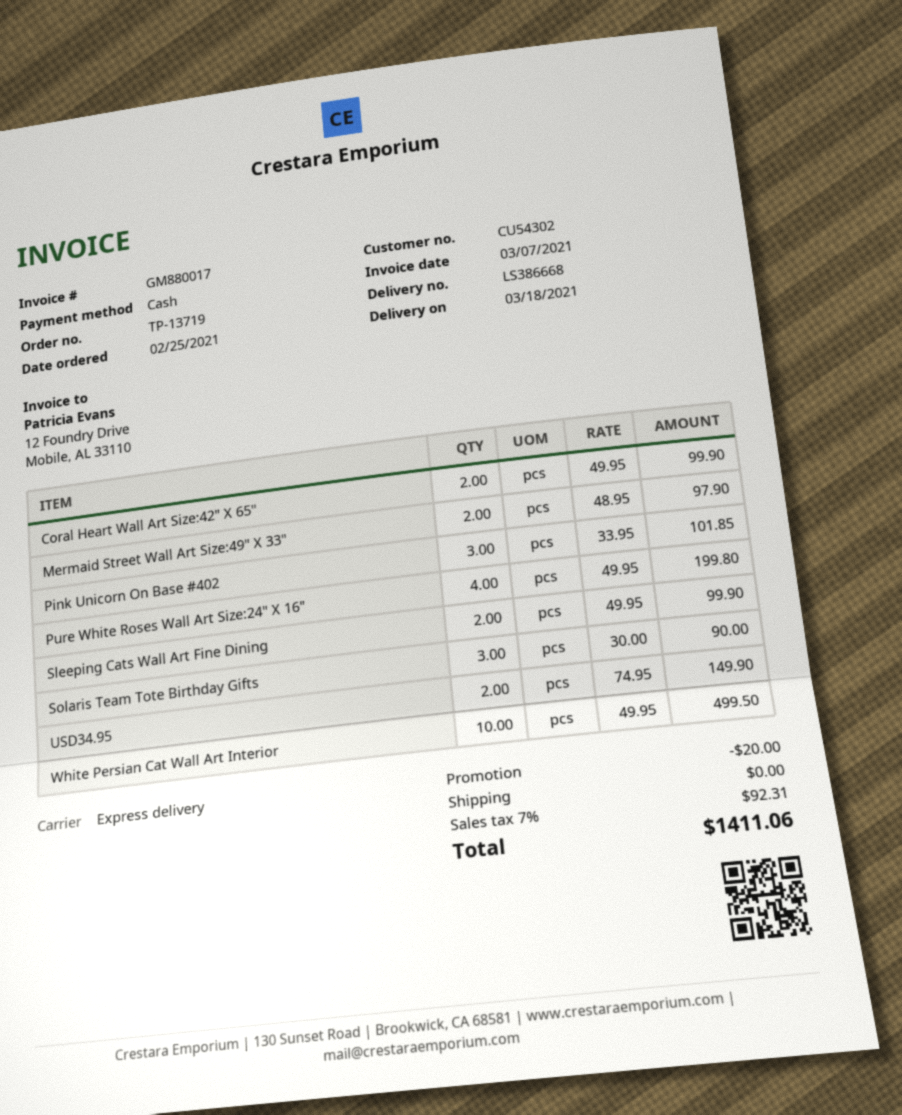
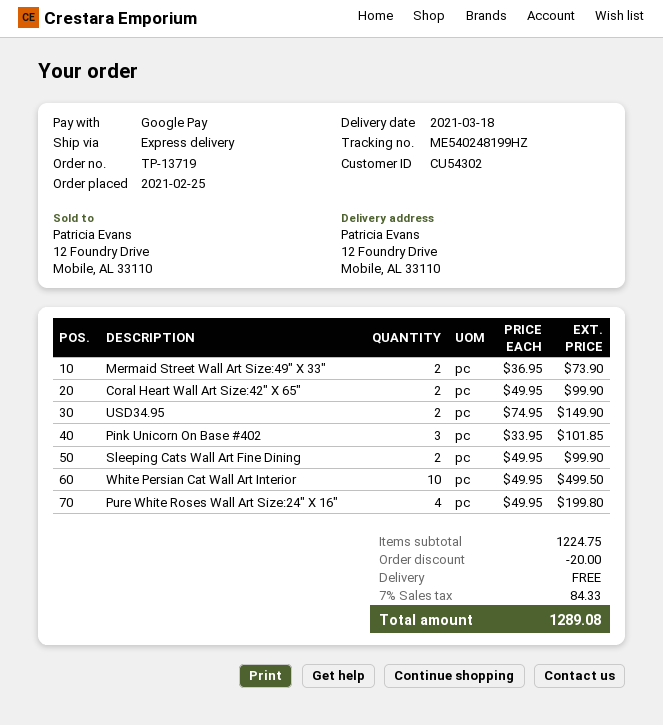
payment method: cash -> Google Pay
Mermaid Street Wall Art Size:49" X 33": 2 x 48.95 = 97.90 -> 2 x 36.95 = 73.90
Solaris Team Tote Birthday Gifts: 3 x 30.00 = 90.00 -> none
tax: 7% = 92.31 -> 7% = 84.33
total: 1411.06 -> 1289.08

